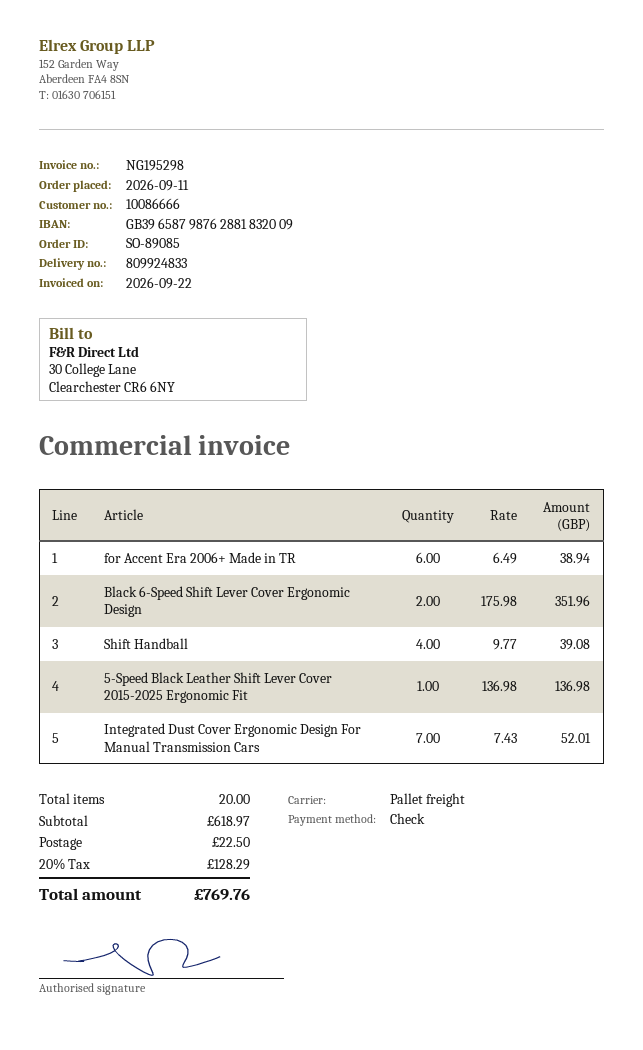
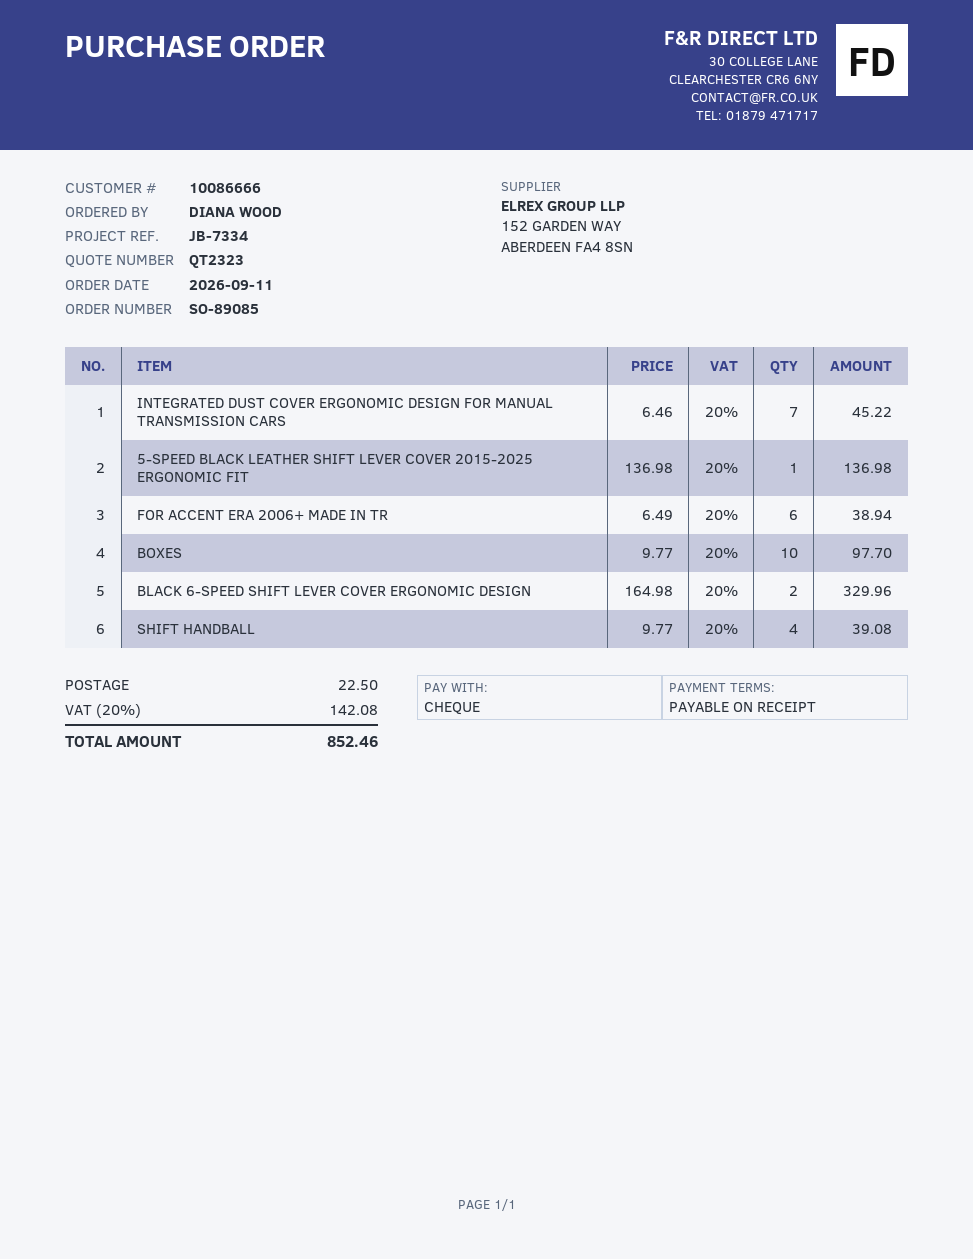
Black 6-Speed Shift Lever Cover Ergonomic Design: 2 x 175.98 = 351.96 -> 2 x 164.98 = 329.96
Integrated Dust Cover Ergonomic Design For Manual Transmission Cars: 7 x 7.43 = 52.01 -> 7 x 6.46 = 45.22
BOXES: none -> 10 x 9.77 = 97.70
tax: 20% = 128.29 -> 20% = 142.08
total: 769.76 -> 852.46

